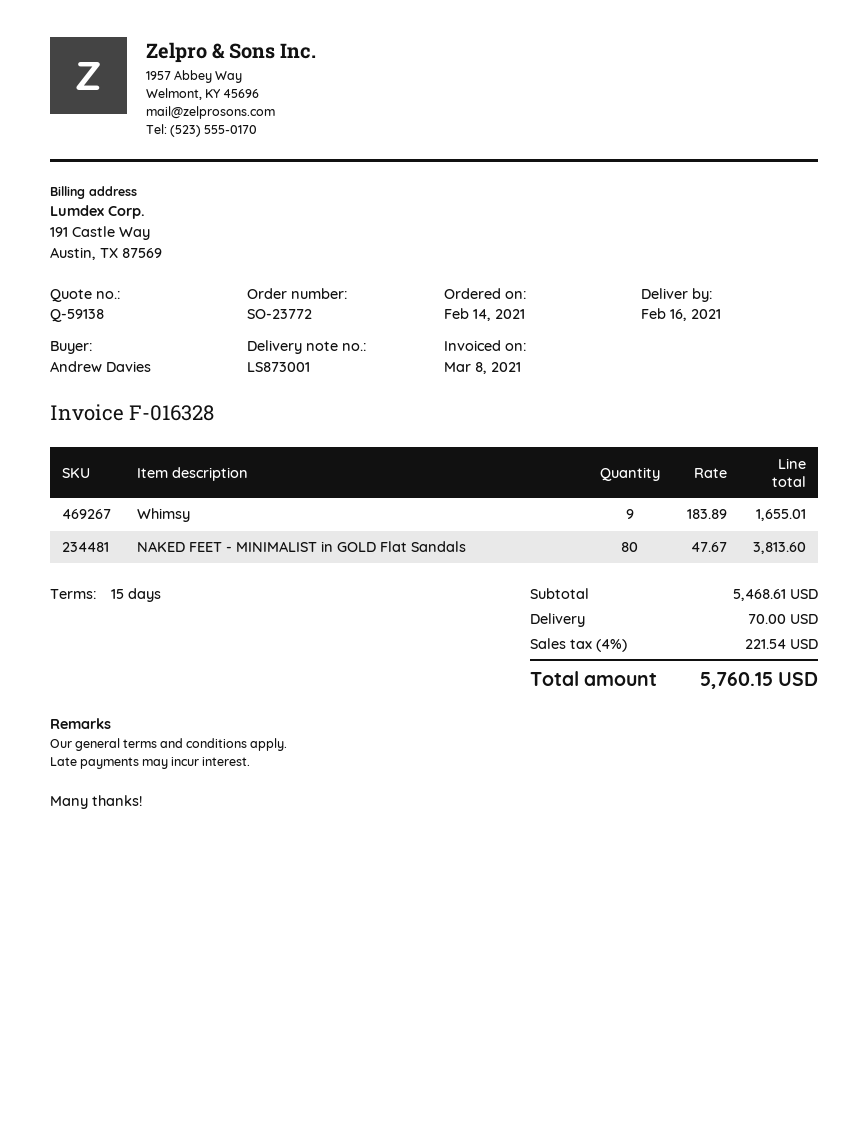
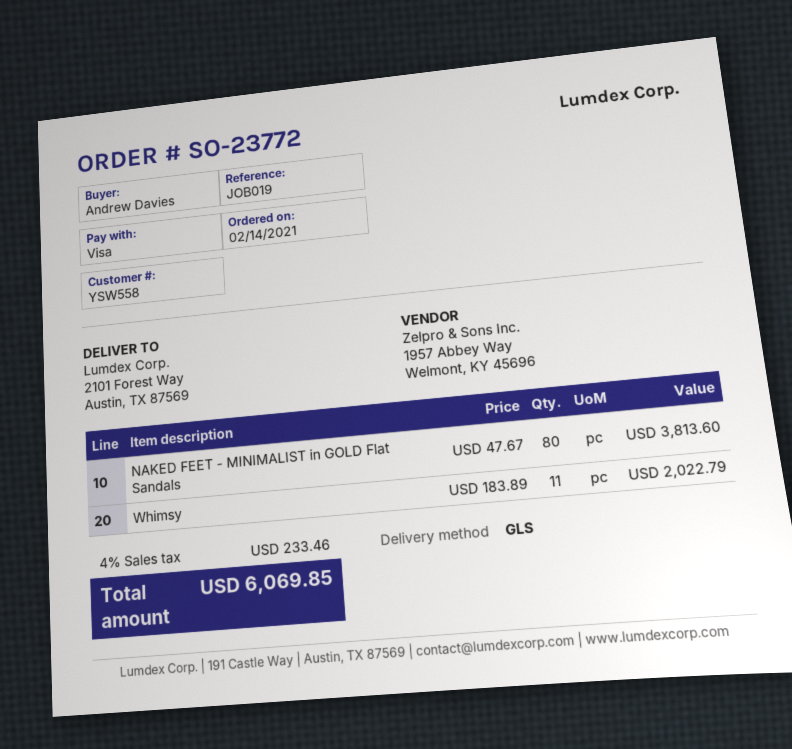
Whimsy: 9 x 183.89 = 1655.01 -> 11 x 183.89 = 2022.79
shipping: 70.00 -> none
tax: 4% = 221.54 -> 4% = 233.46
total: 5760.15 -> 6069.85

